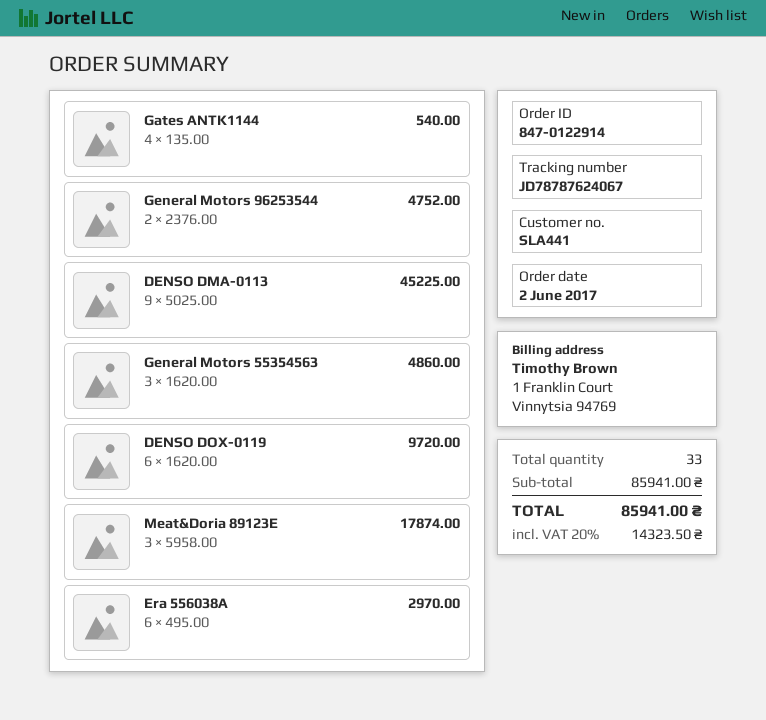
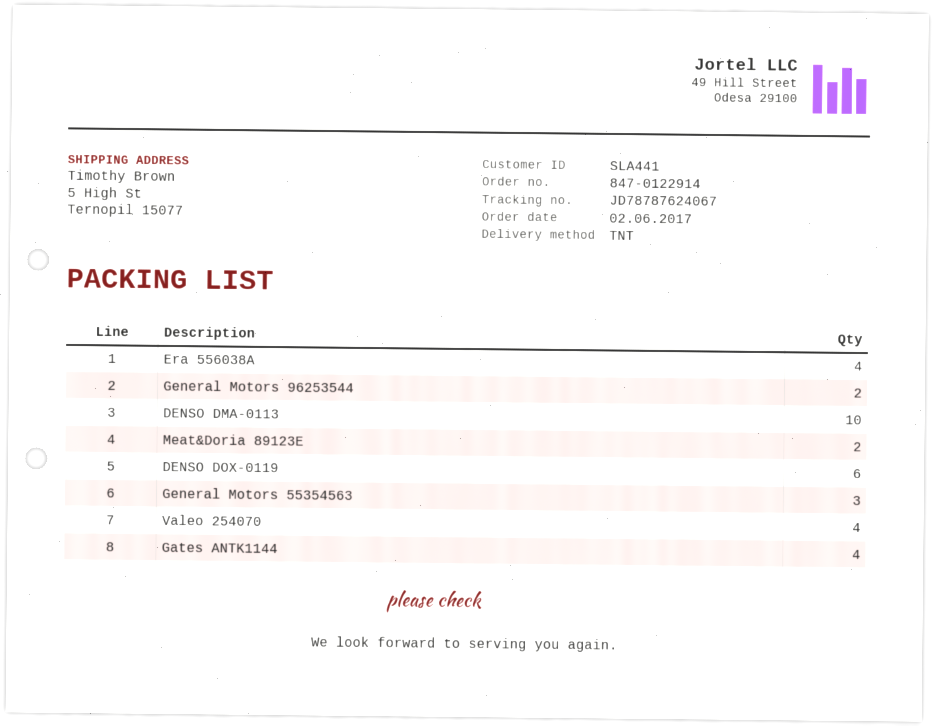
DENSO DMA-0113: 9 -> 10
Meat&Doria 89123E: 3 -> 2
Era 556038A: 6 -> 4
Valeo 254070: none -> 4

